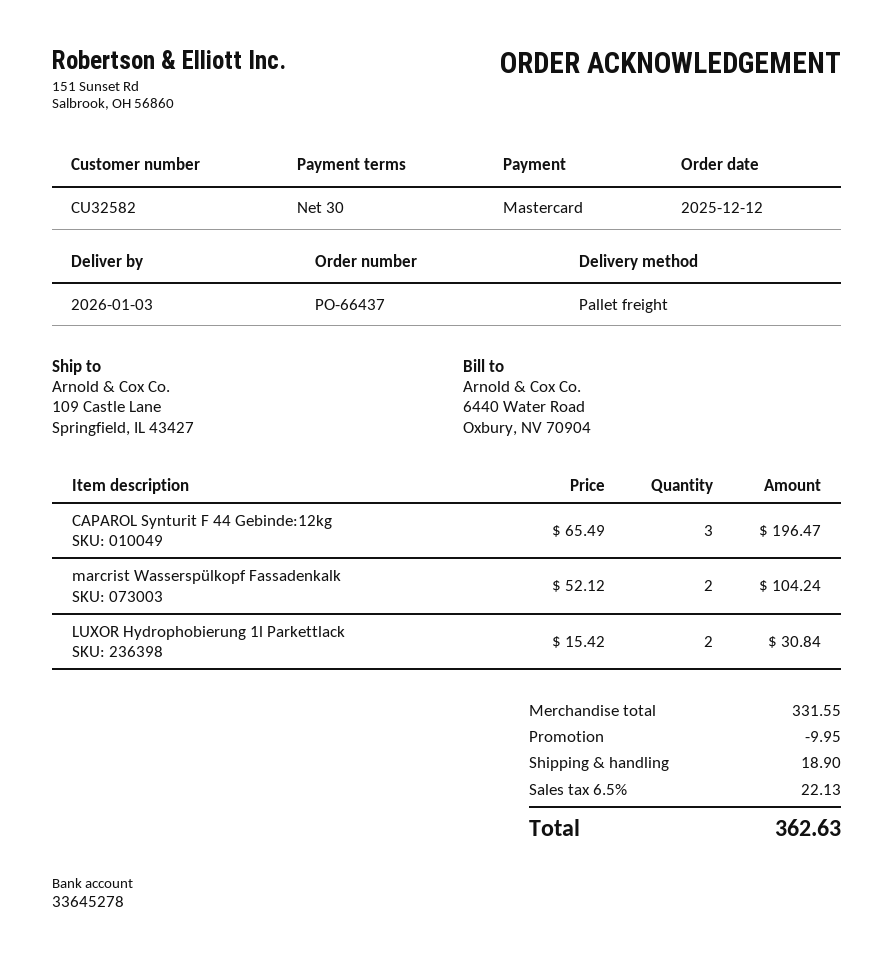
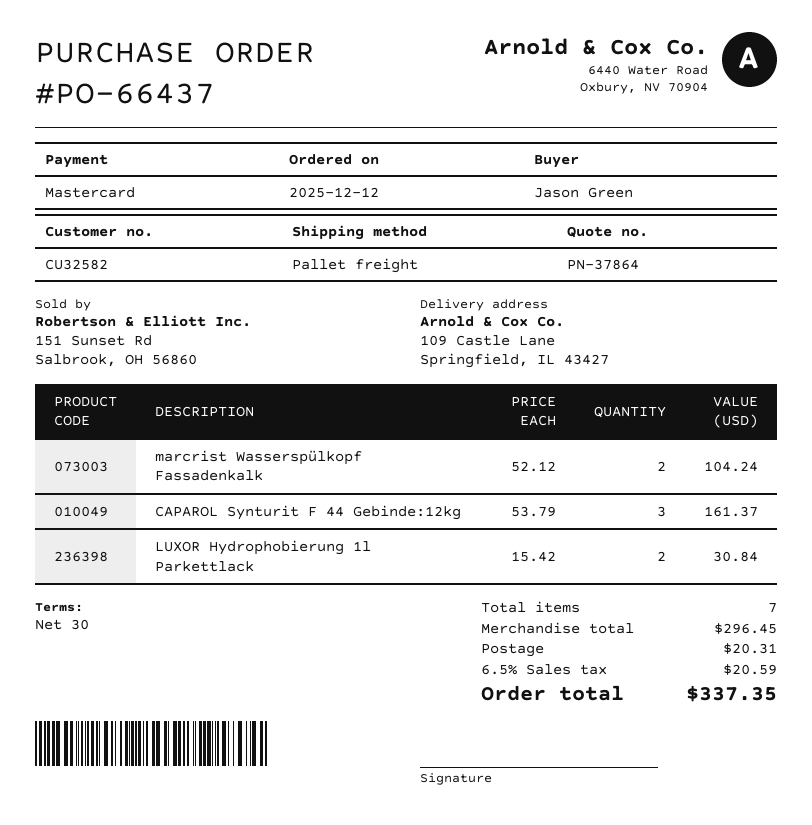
CAPAROL Synturit F 44 Gebinde:12kg: 3 x 65.49 = 196.47 -> 3 x 53.79 = 161.37
subtotal: 331.55 -> 296.45
discount: 9.95 -> none
shipping: 18.90 -> 20.31
tax: 6.5% = 22.13 -> 6.5% = 20.59
total: 362.63 -> 337.35

